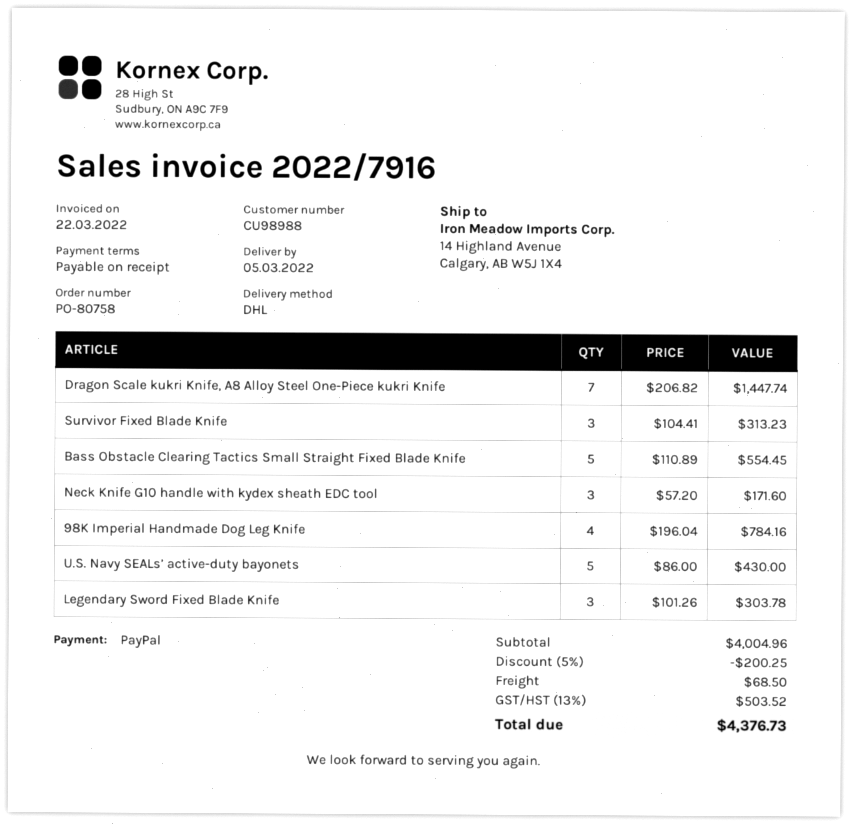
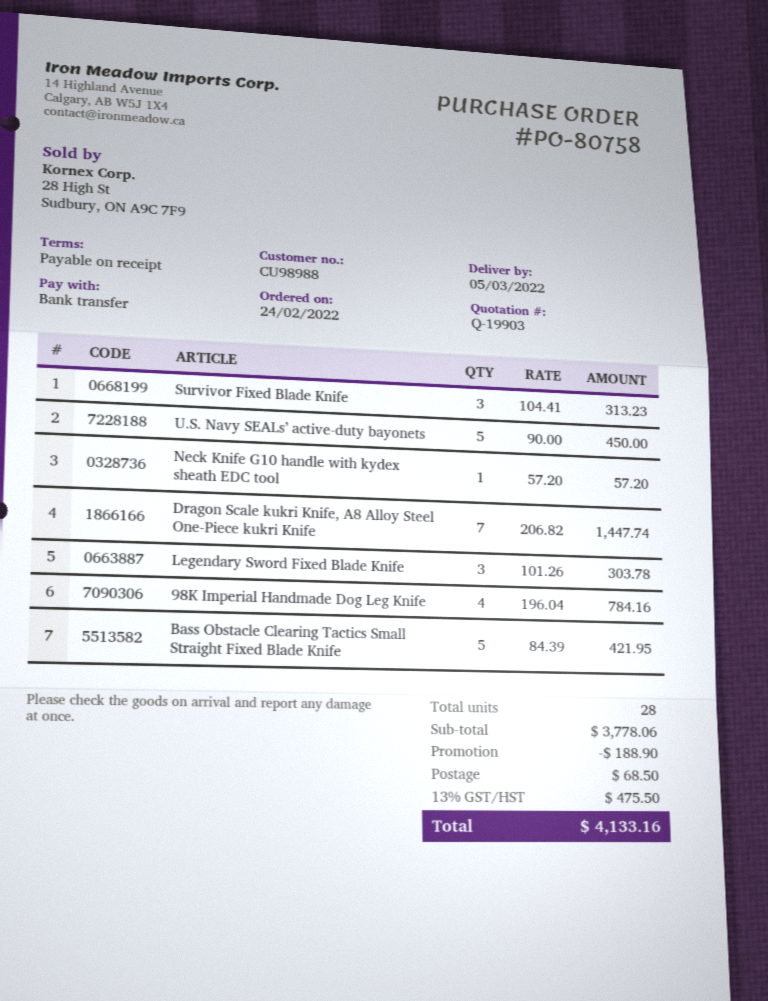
payment method: PayPal -> bank transfer
Bass Obstacle Clearing Tactics Small Straight Fixed Blade Knife: 5 x 110.89 = 554.45 -> 5 x 84.39 = 421.95
Neck Knife G10 handle with kydex sheath EDC tool: 3 x 57.20 = 171.60 -> 1 x 57.20 = 57.20
U.S. Navy SEALs’ active-duty bayonets: 5 x 86.00 = 430.00 -> 5 x 90.00 = 450.00
subtotal: 4004.96 -> 3778.06
discount: 200.25 -> 188.90
tax: 13% = 503.52 -> 13% = 475.50
total: 4376.73 -> 4133.16

